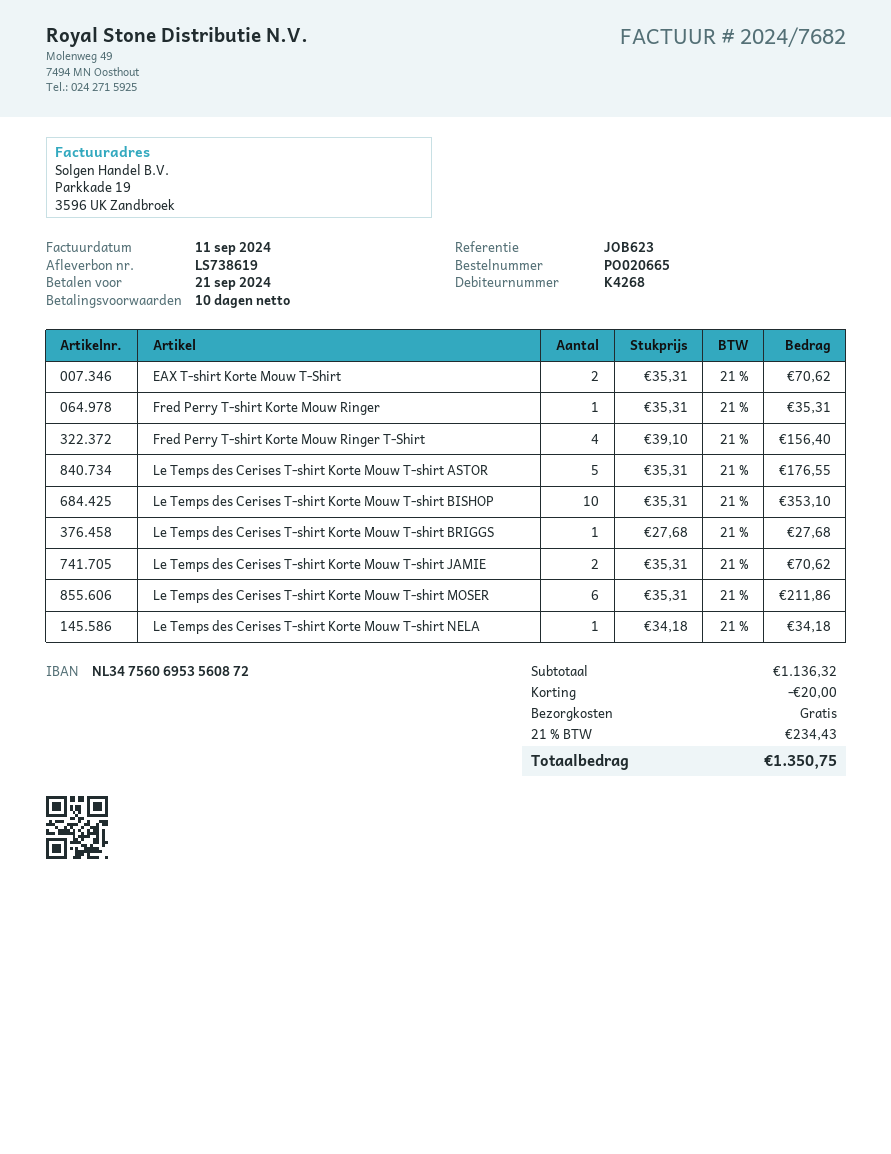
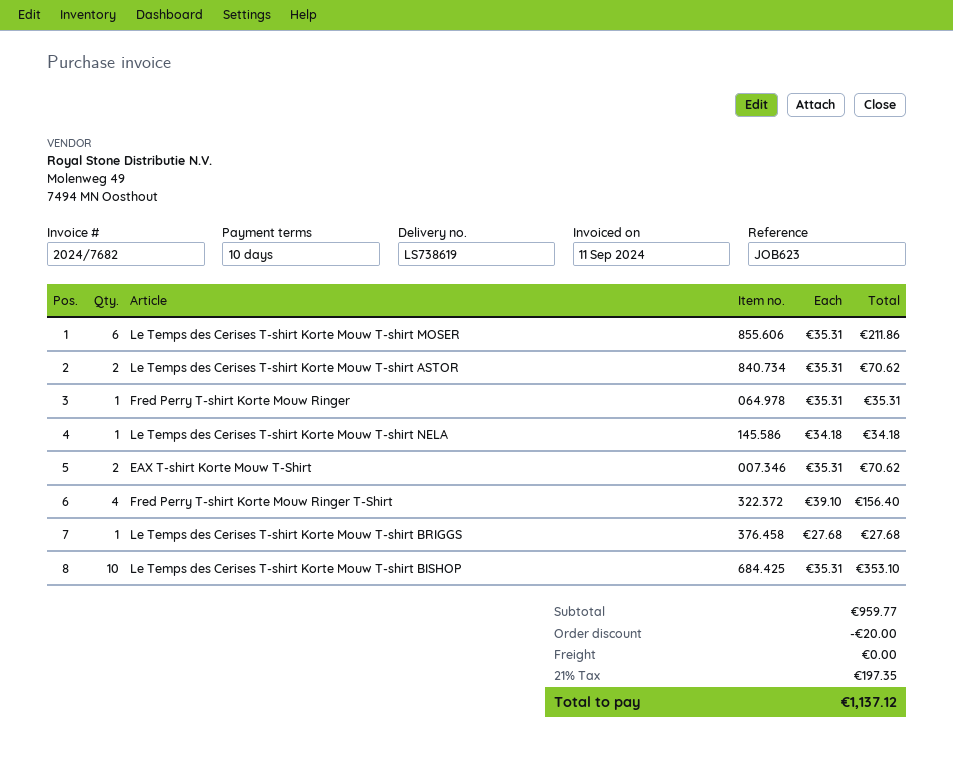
Le Temps des Cerises T-shirt Korte Mouw T-shirt ASTOR: 5 x 35.31 = 176.55 -> 2 x 35.31 = 70.62
Le Temps des Cerises T-shirt Korte Mouw T-shirt JAMIE: 2 x 35.31 = 70.62 -> none
subtotal: 1136.32 -> 959.77
tax: 21% = 234.43 -> 21% = 197.35
total: 1350.75 -> 1137.12

